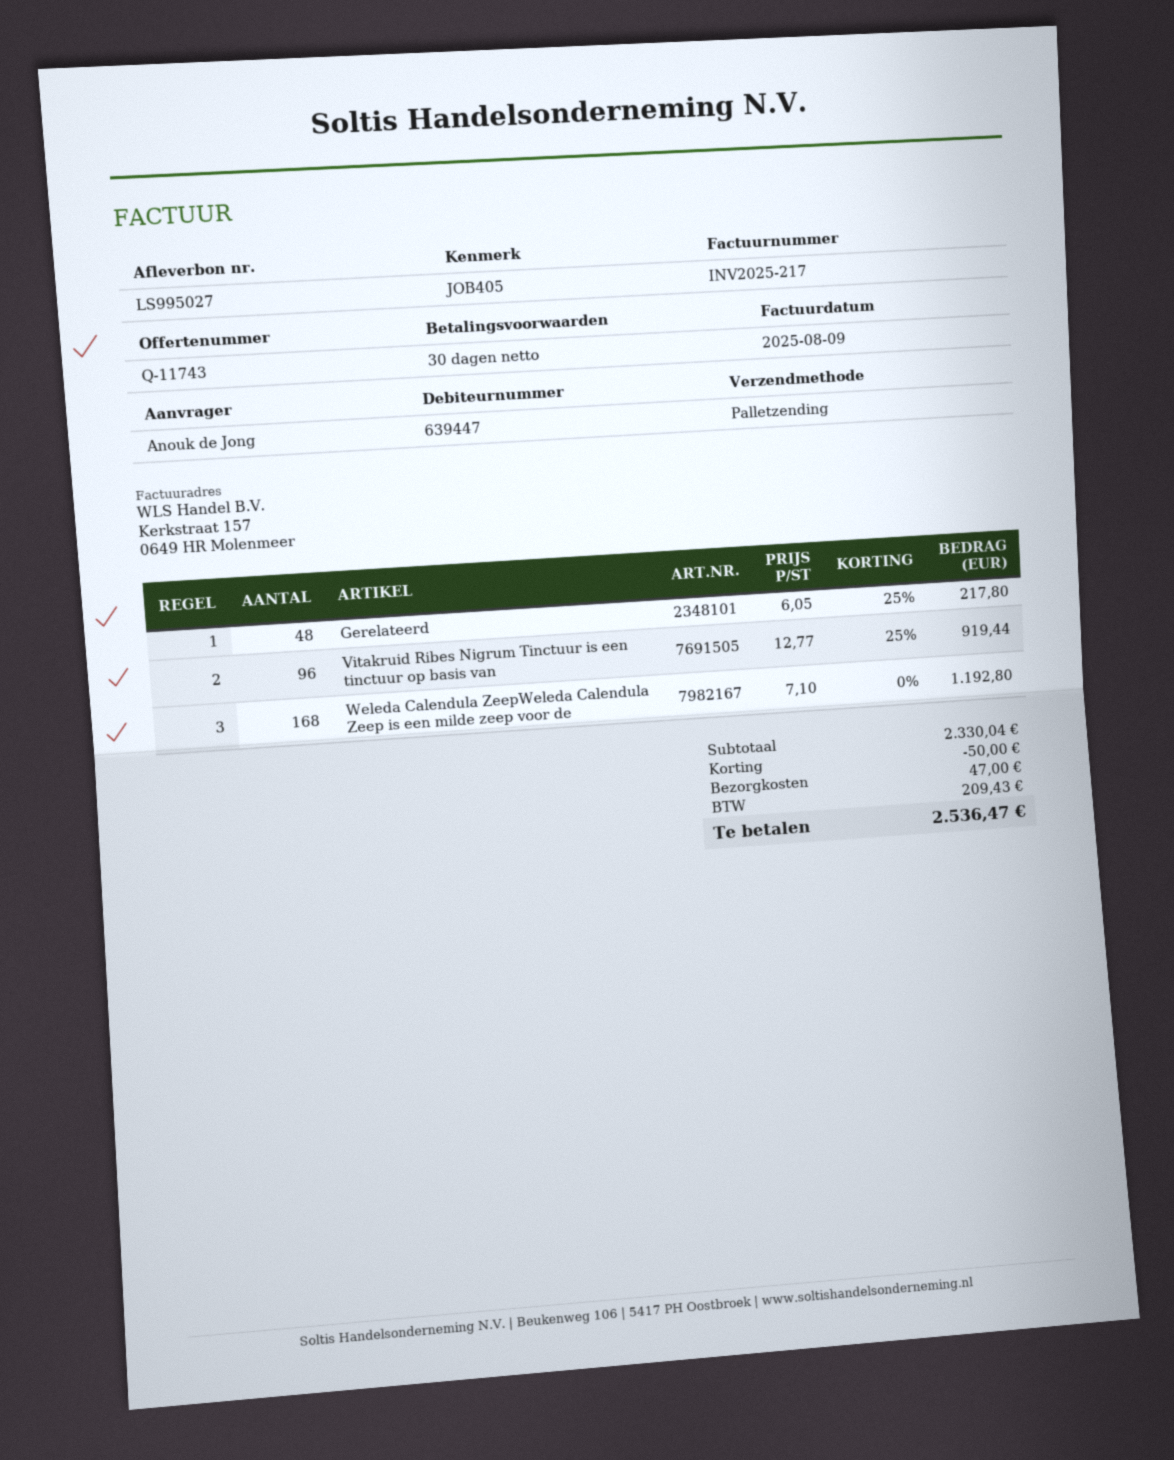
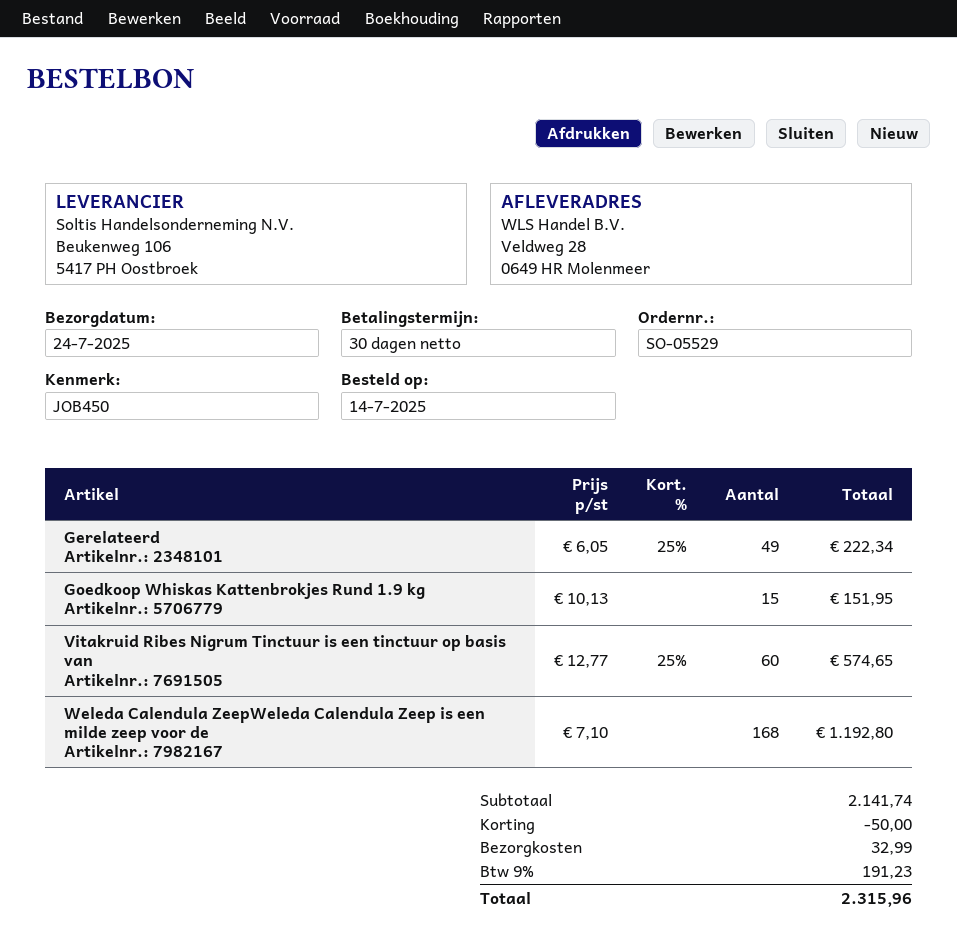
reference: JOB405 -> JOB450
Gerelateerd: 48 x 6.05 - 25% = 217.80 -> 49 x 6.05 - 25% = 222.34
Vitakruid Ribes Nigrum Tinctuur is een tinctuur op basis van: 96 x 12.77 - 25% = 919.44 -> 60 x 12.77 - 25% = 574.65
Goedkoop Whiskas Kattenbrokjes Rund 1.9 kg: none -> 15 x 10.13 = 151.95
subtotal: 2330.04 -> 2141.74
shipping: 47.00 -> 32.99
tax: 209.43 -> 191.23
total: 2536.47 -> 2315.96

